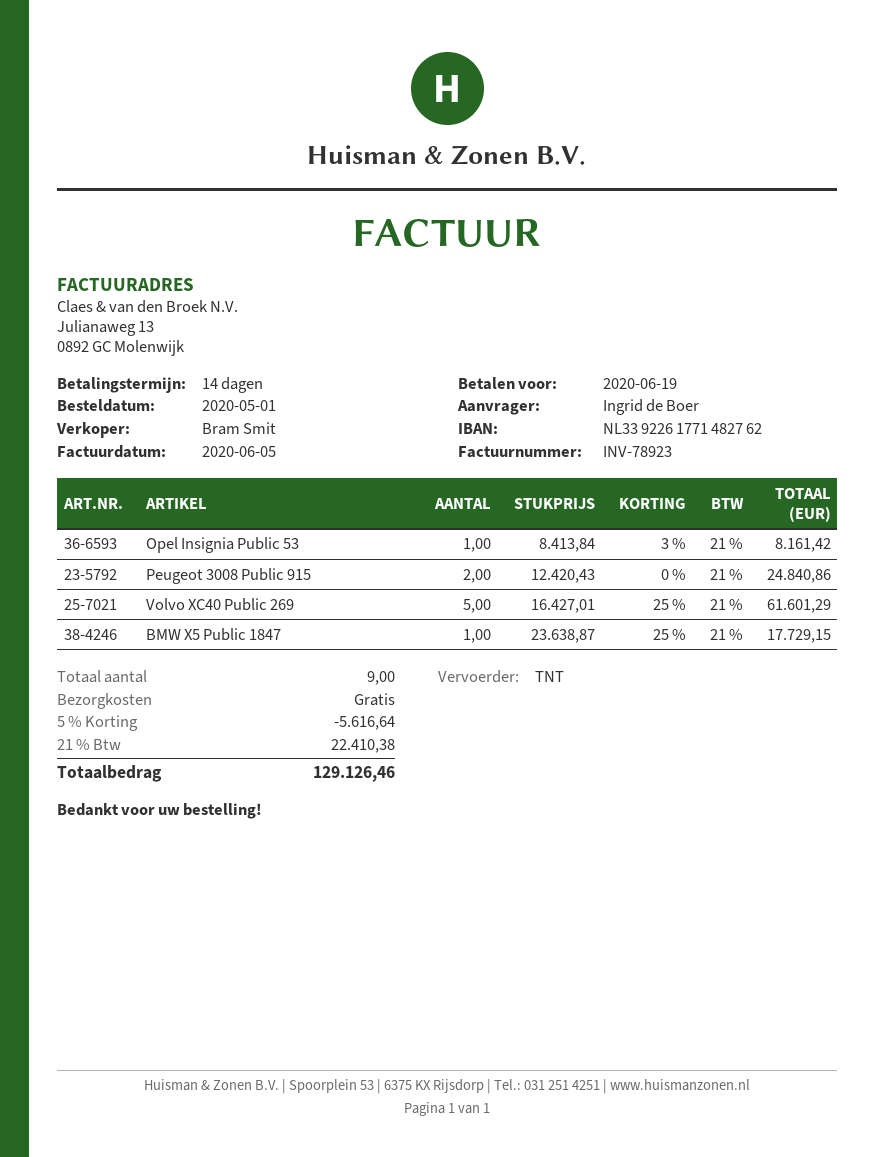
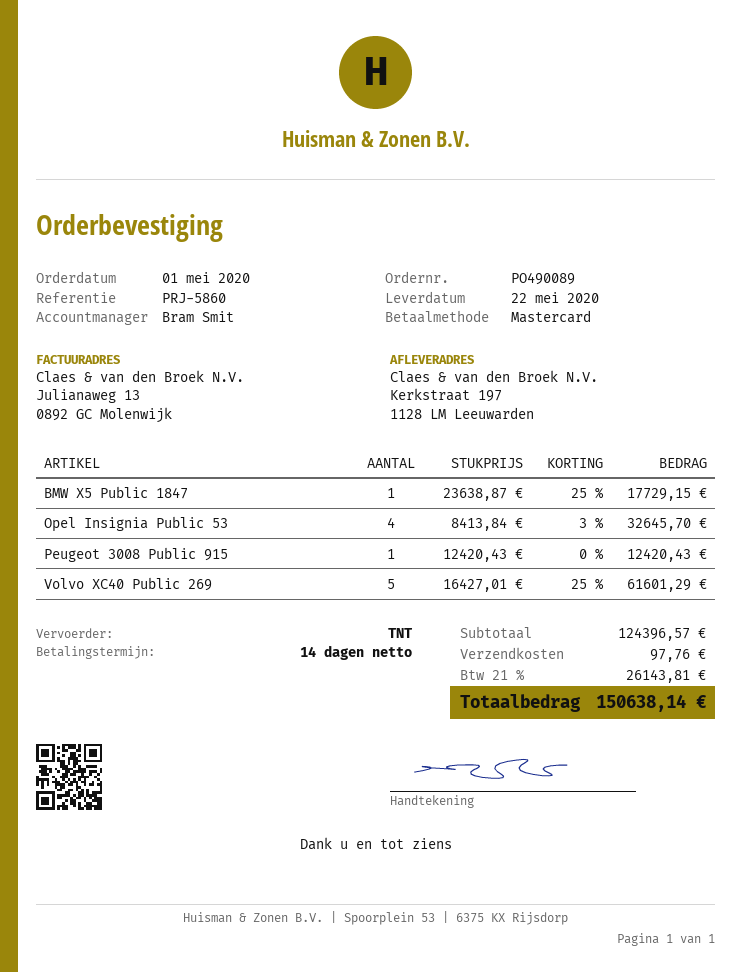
Opel Insignia Public 53: 1 x 8413.84 - 3% = 8161.42 -> 4 x 8413.84 - 3% = 32645.70
Peugeot 3008 Public 915: 2 x 12420.43 = 24840.86 -> 1 x 12420.43 = 12420.43
discount: 5% = 5616.64 -> none
shipping: 0.00 -> 97.76
tax: 21% = 22410.38 -> 21% = 26143.81
total: 129126.46 -> 150638.14

